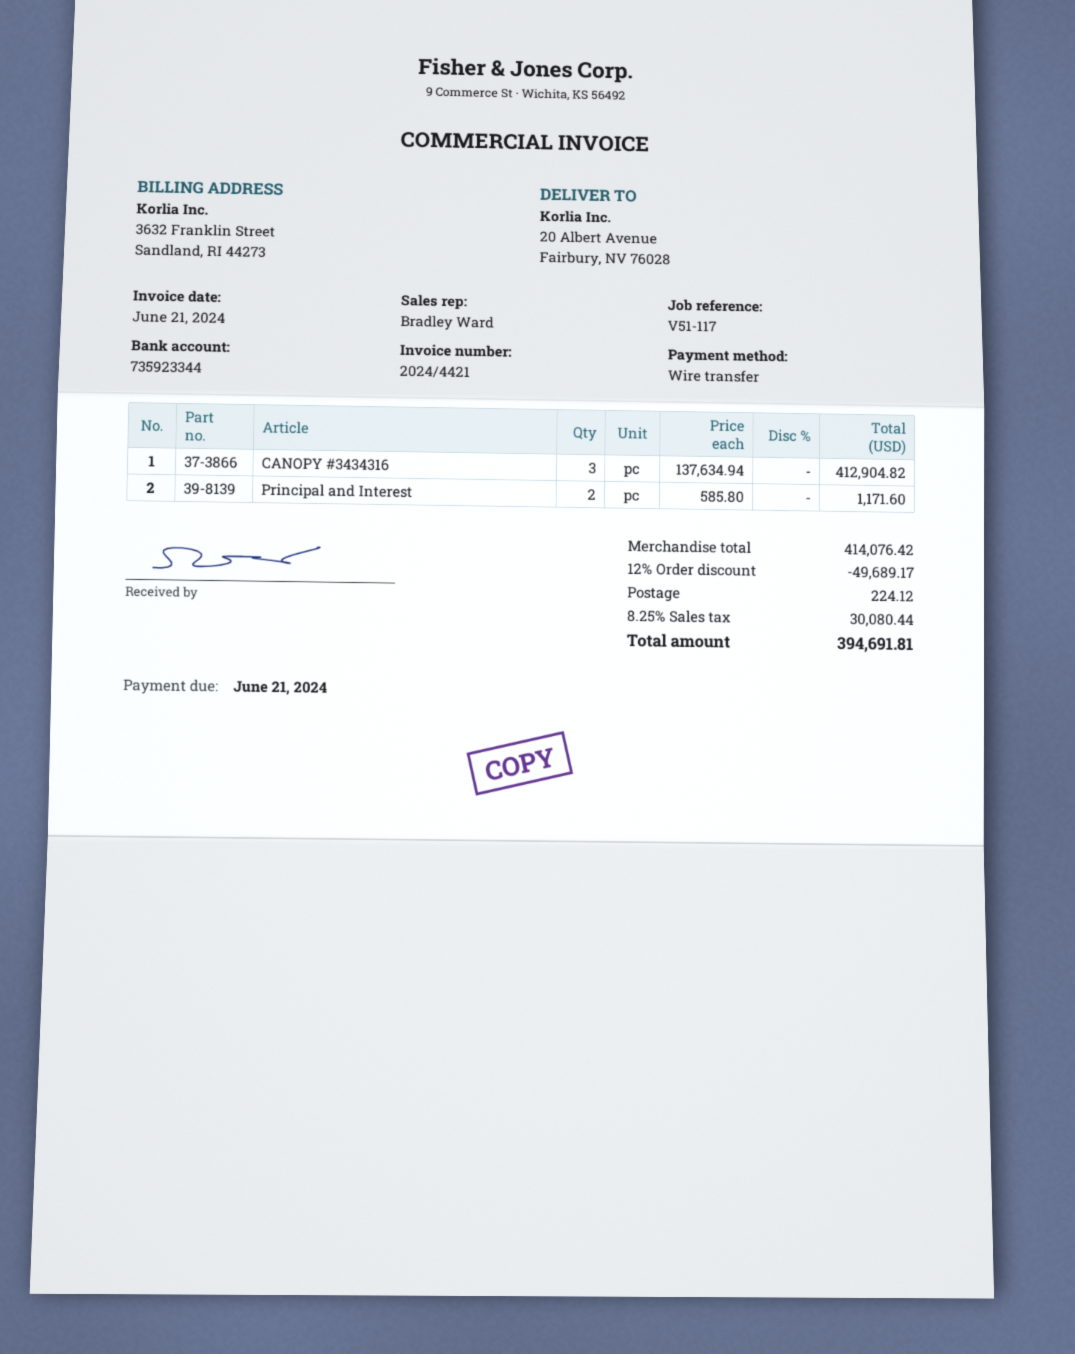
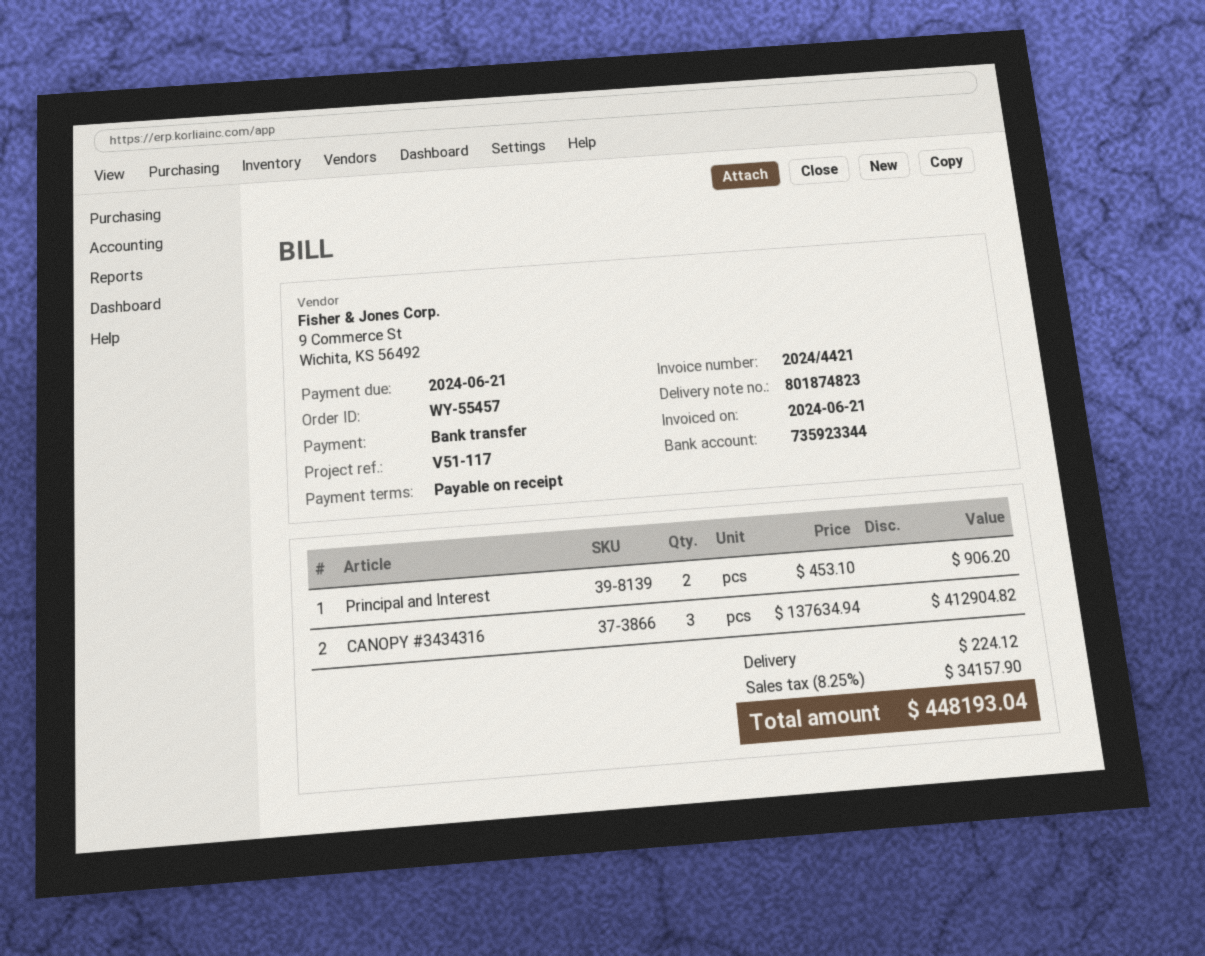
Principal and Interest: 2 x 585.80 = 1171.60 -> 2 x 453.10 = 906.20
discount: 12% = 49689.17 -> none
tax: 8.25% = 30080.44 -> 8.25% = 34157.90
total: 394691.81 -> 448193.04

